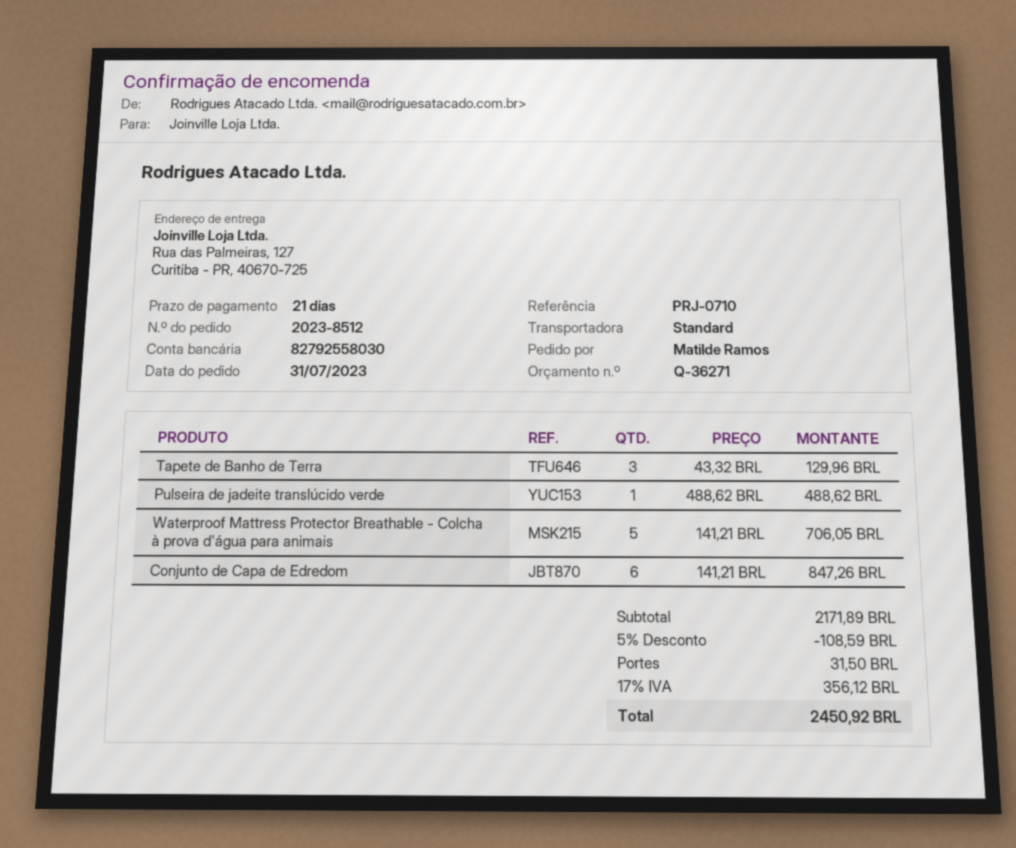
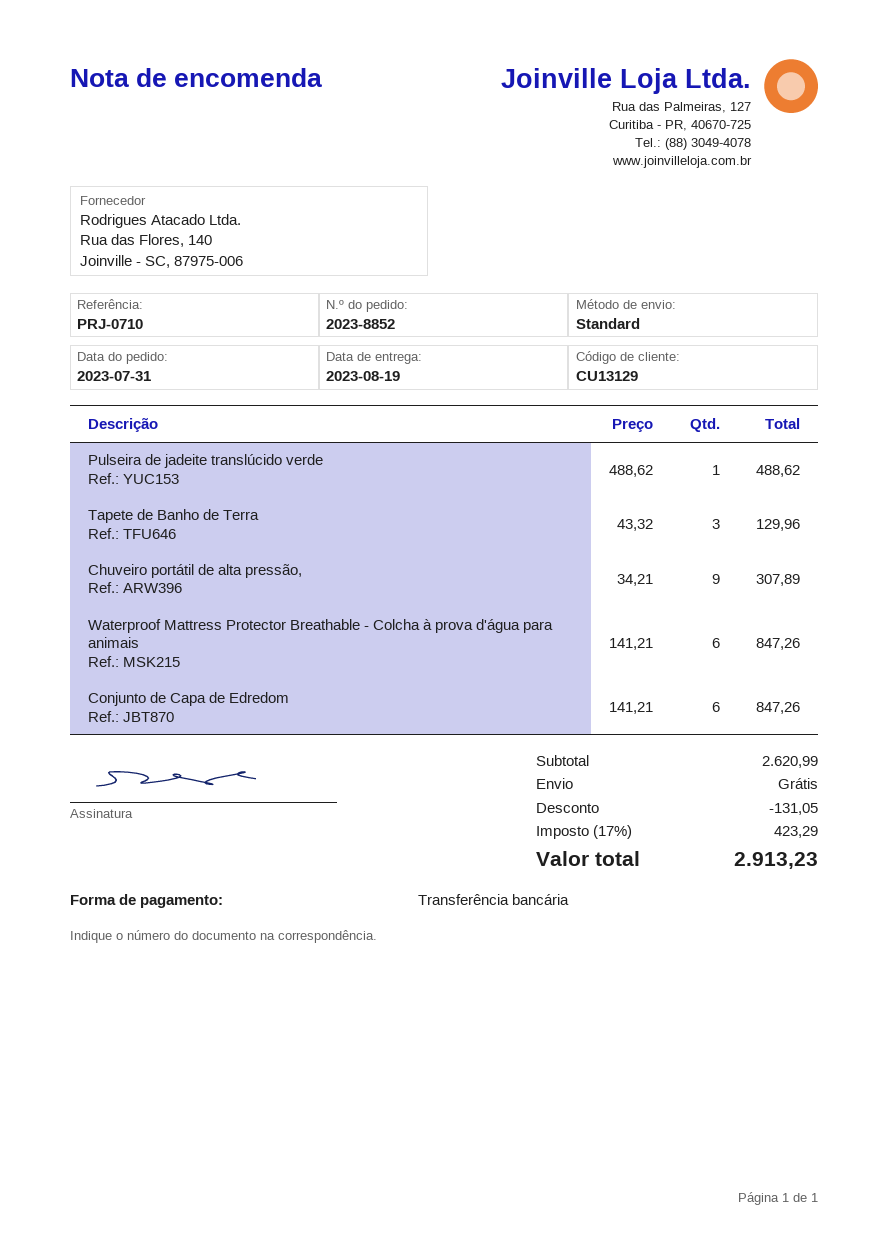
order number: 2023-8512 -> 2023-8852
Waterproof Mattress Protector Breathable - Colcha à prova d'água para animais: 5 x 141.21 = 706.05 -> 6 x 141.21 = 847.26
Chuveiro portátil de alta pressão,: none -> 9 x 34.21 = 307.89
subtotal: 2171.89 -> 2620.99
discount: 108.59 -> 131.05
shipping: 31.50 -> 0.00
tax: 17% = 356.12 -> 17% = 423.29
total: 2450.92 -> 2913.23

